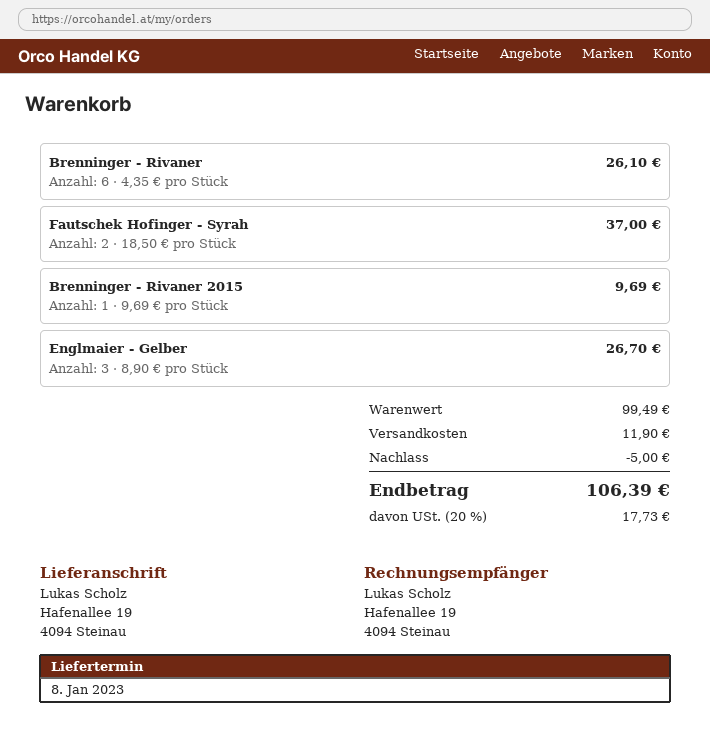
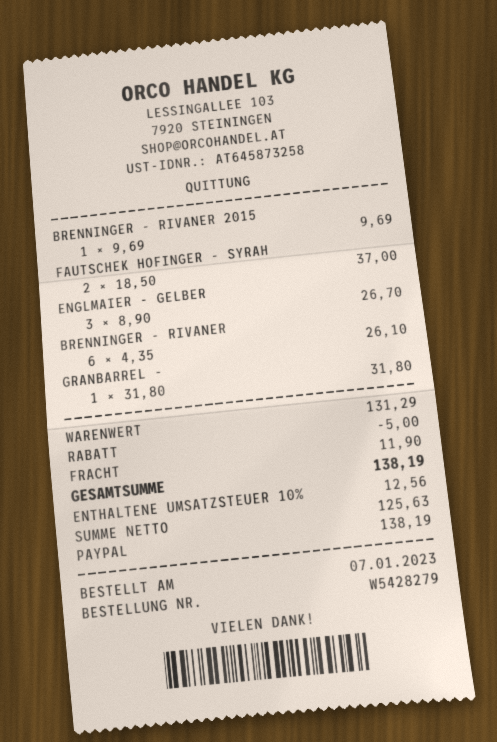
GRANBARREL -: none -> 1 x 31.80 = 31.80
subtotal: 99.49 -> 131.29
tax: 20% = 17.73 -> 10% = 12.56
total: 106.39 -> 138.19

